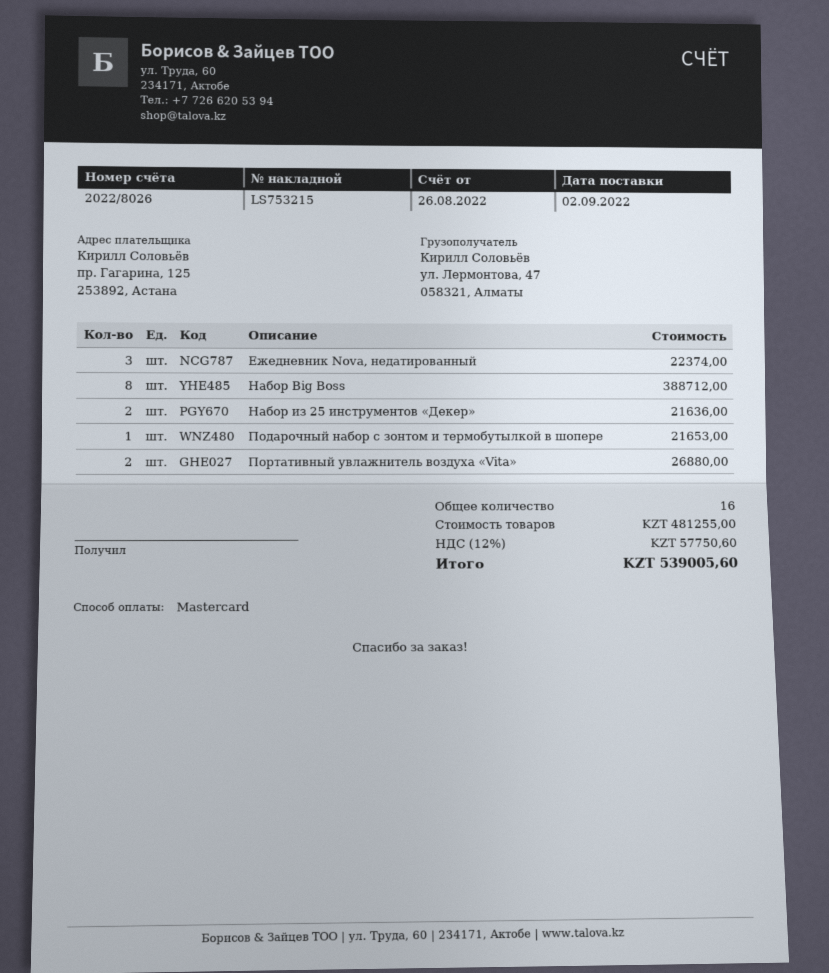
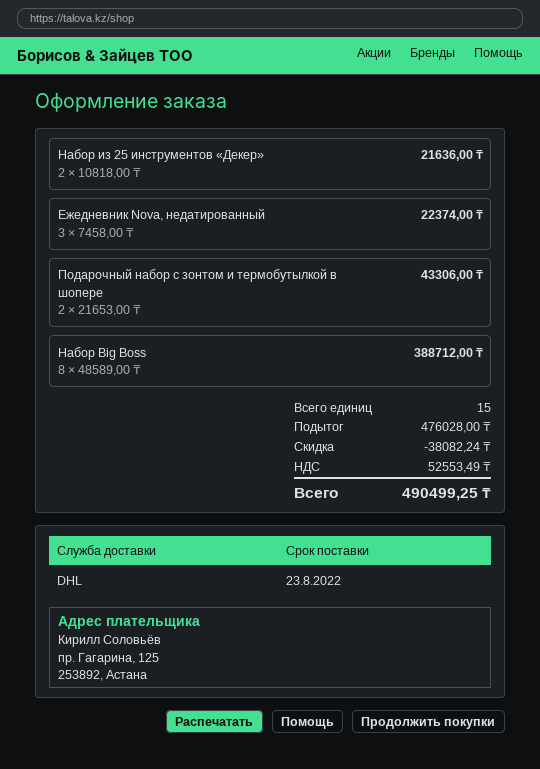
delivery date: 2022-09-02 -> 2022-08-23
Подарочный набор с зонтом и термобутылкой в шопере: 1 for 21653.00 -> 2 for 43306.00
Портативный увлажнитель воздуха «Vita»: 2 for 26880.00 -> none
total quantity: 16 -> 15
subtotal: 481255.00 -> 476028.00
discount: none -> 38082.24
tax: 57750.60 -> 52553.49
total: 539005.60 -> 490499.25

